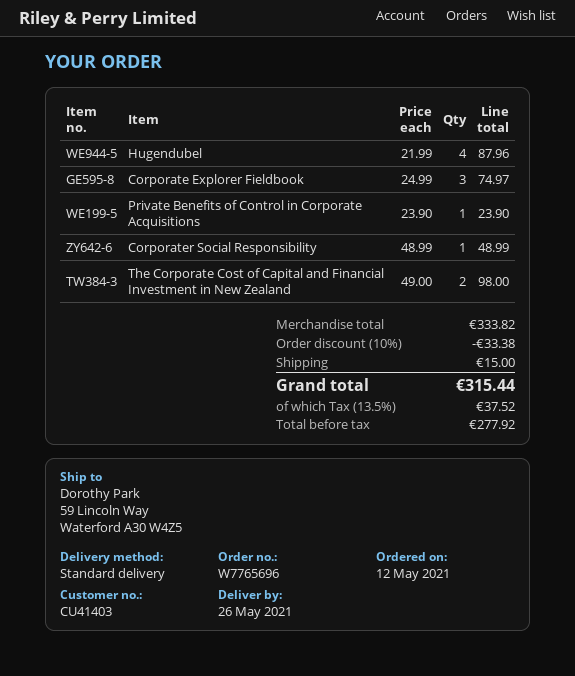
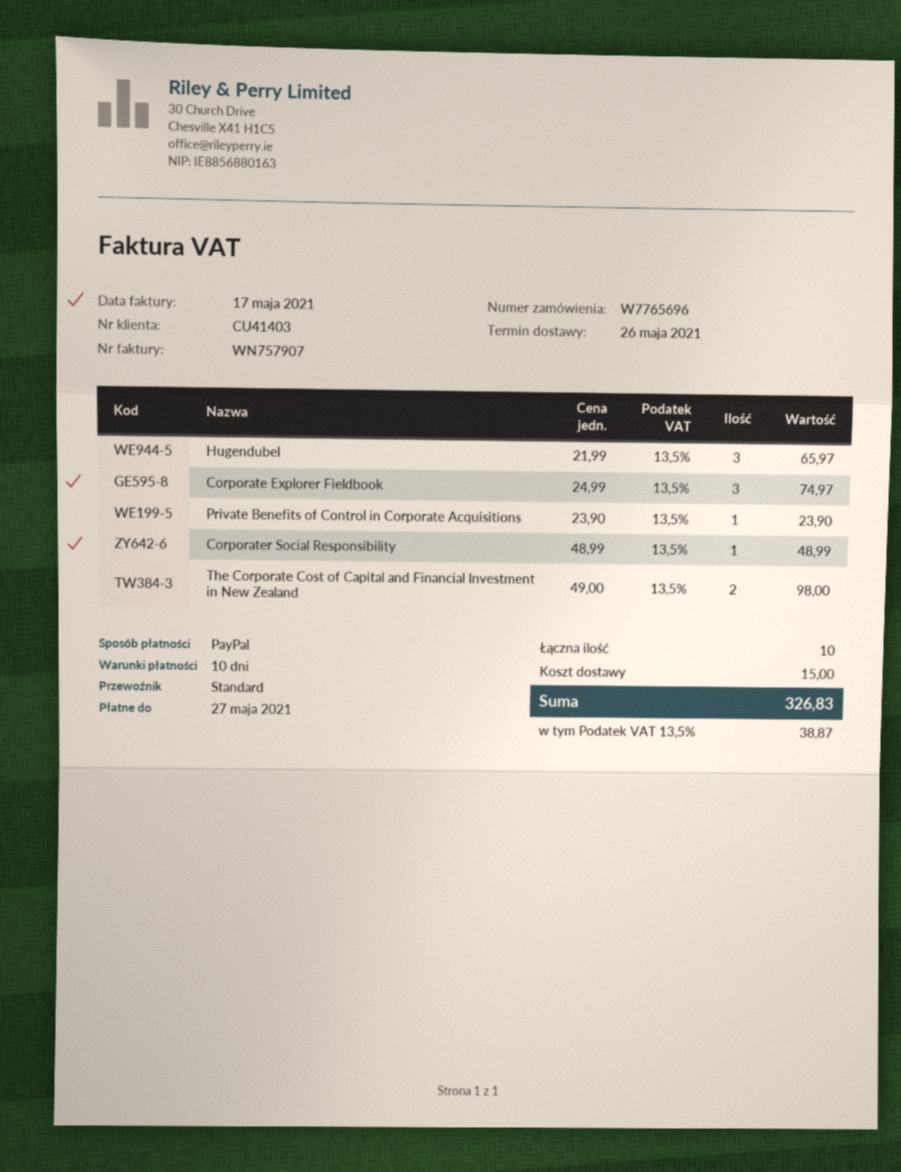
Hugendubel: 4 x 21.99 = 87.96 -> 3 x 21.99 = 65.97
discount: 10% = 33.38 -> none
tax: 13.5% = 37.52 -> 13.5% = 38.87
total: 315.44 -> 326.83

